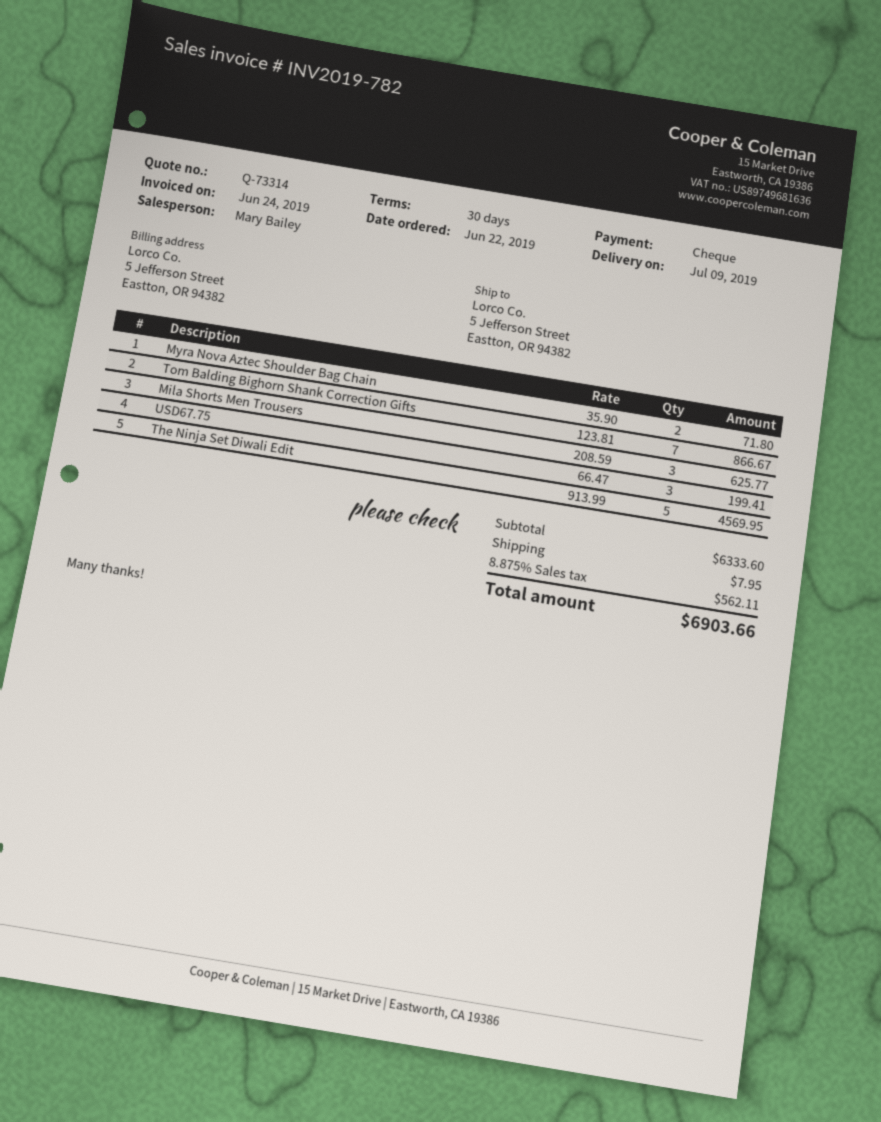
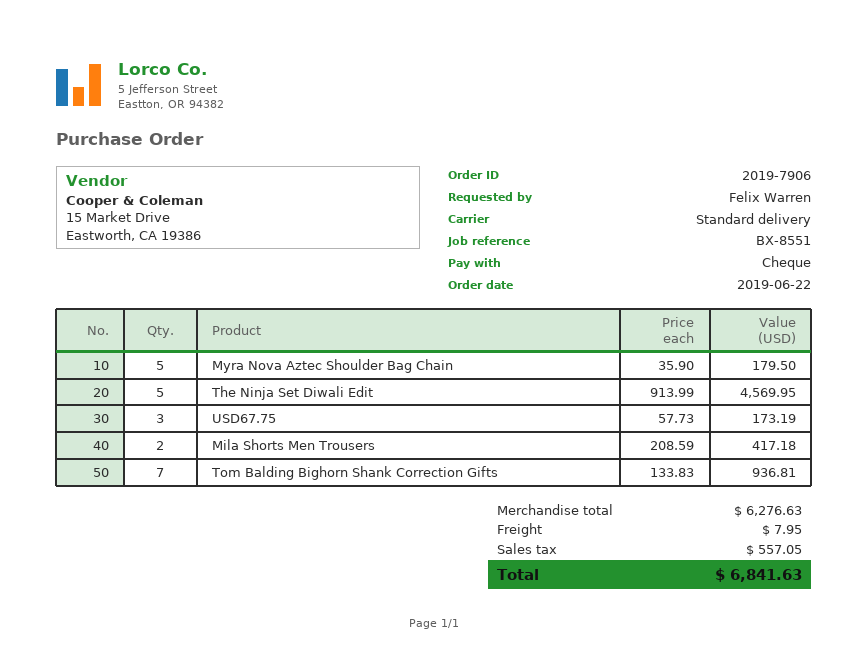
Myra Nova Aztec Shoulder Bag Chain: 2 x 35.90 = 71.80 -> 5 x 35.90 = 179.50
Tom Balding Bighorn Shank Correction Gifts: 7 x 123.81 = 866.67 -> 7 x 133.83 = 936.81
Mila Shorts Men Trousers: 3 x 208.59 = 625.77 -> 2 x 208.59 = 417.18
USD67.75: 3 x 66.47 = 199.41 -> 3 x 57.73 = 173.19
subtotal: 6333.60 -> 6276.63
tax: 562.11 -> 557.05
total: 6903.66 -> 6841.63

